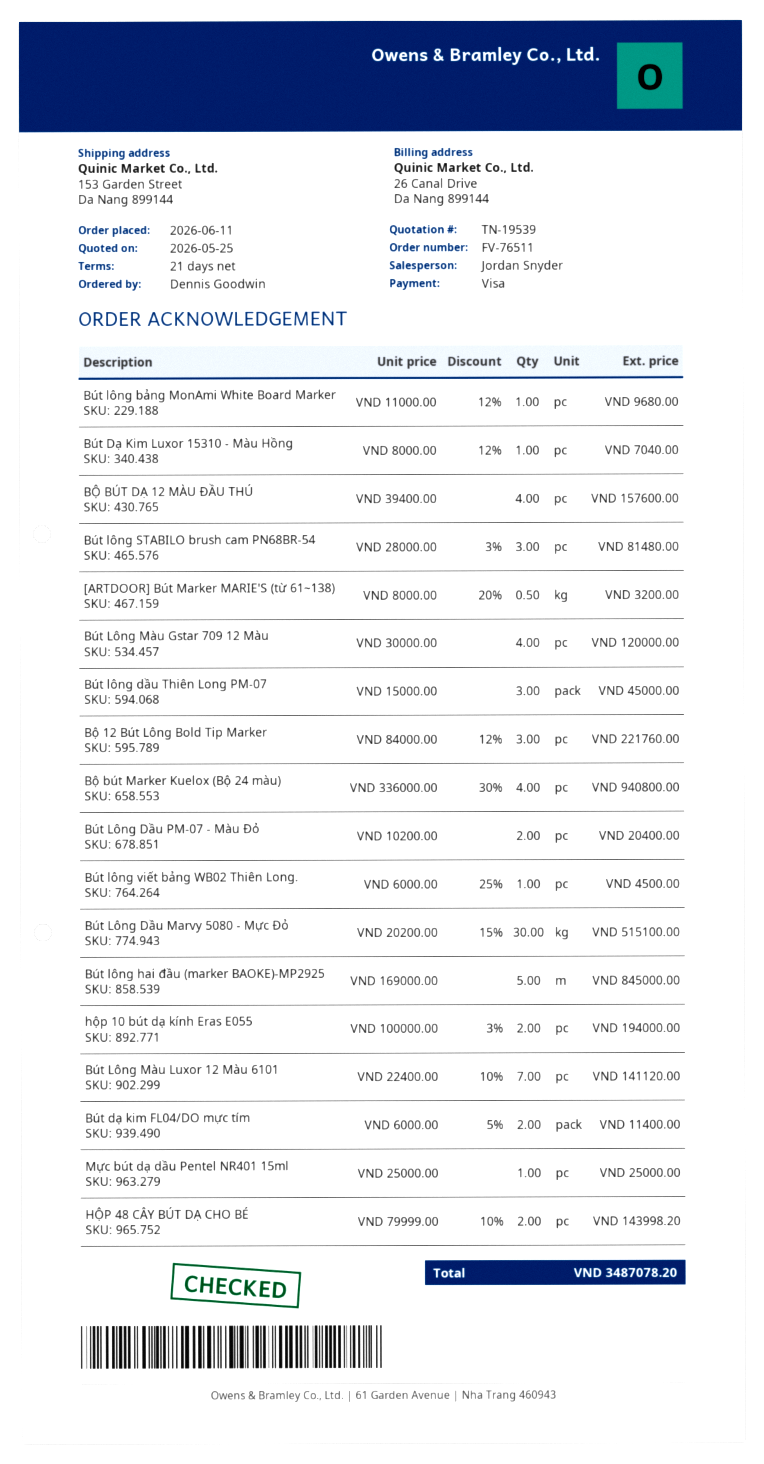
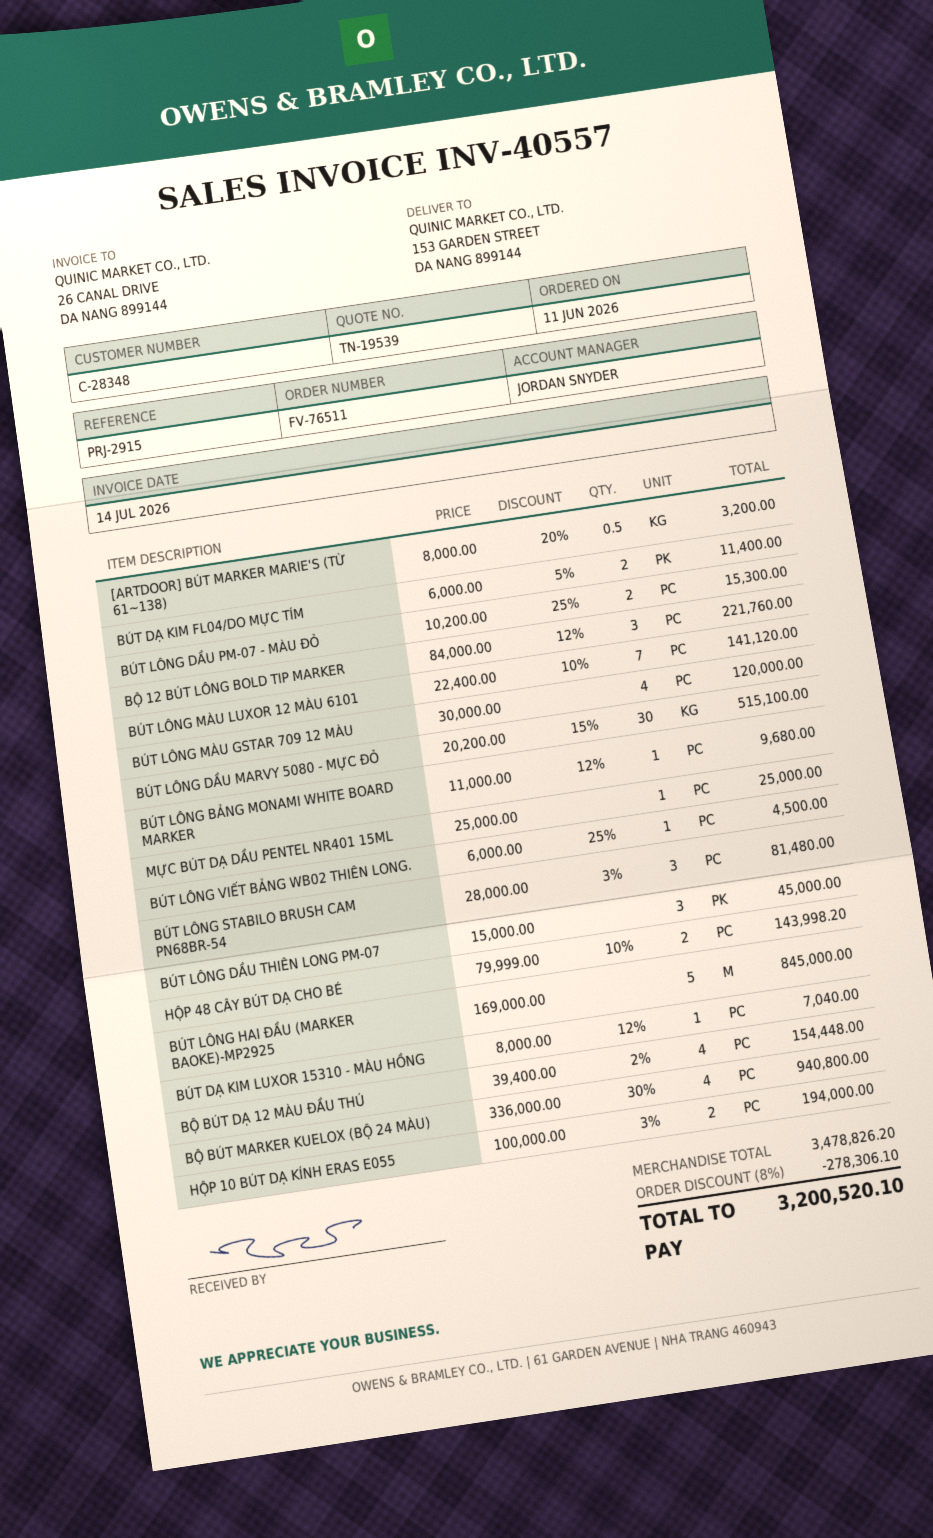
BỘ BÚT DẠ 12 MÀU ĐẦU THÚ: 4 x 39400.00 = 157600.00 -> 4 x 39400.00 - 2% = 154448.00
Bút Lông Dầu PM-07 - Màu Đỏ: 2 x 10200.00 = 20400.00 -> 2 x 10200.00 - 25% = 15300.00
discount: none -> 8% = 278306.10
total: 3487078.20 -> 3200520.10

